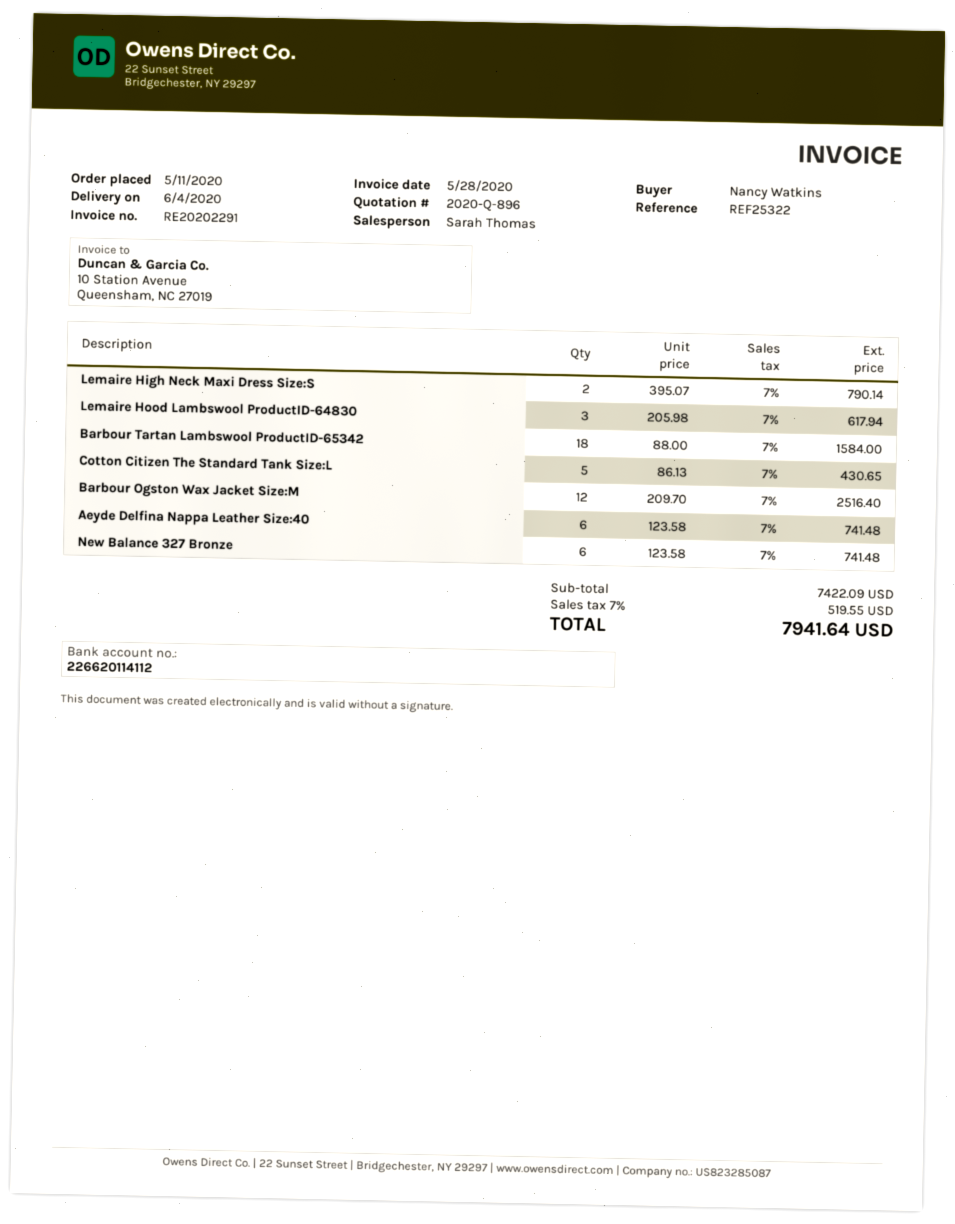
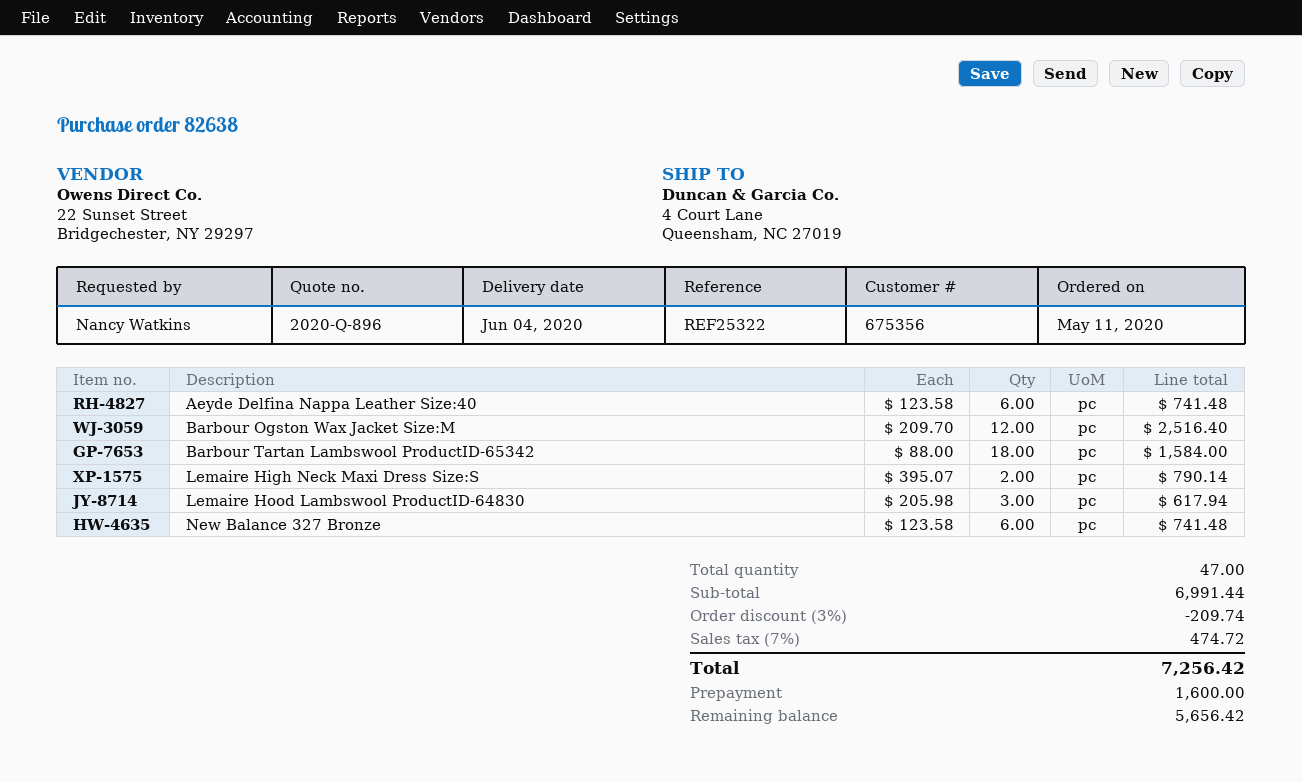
Cotton Citizen The Standard Tank Size:L: 5 x 86.13 = 430.65 -> none
subtotal: 7422.09 -> 6991.44
discount: none -> 3% = 209.74
tax: 7% = 519.55 -> 7% = 474.72
total: 7941.64 -> 7256.42

